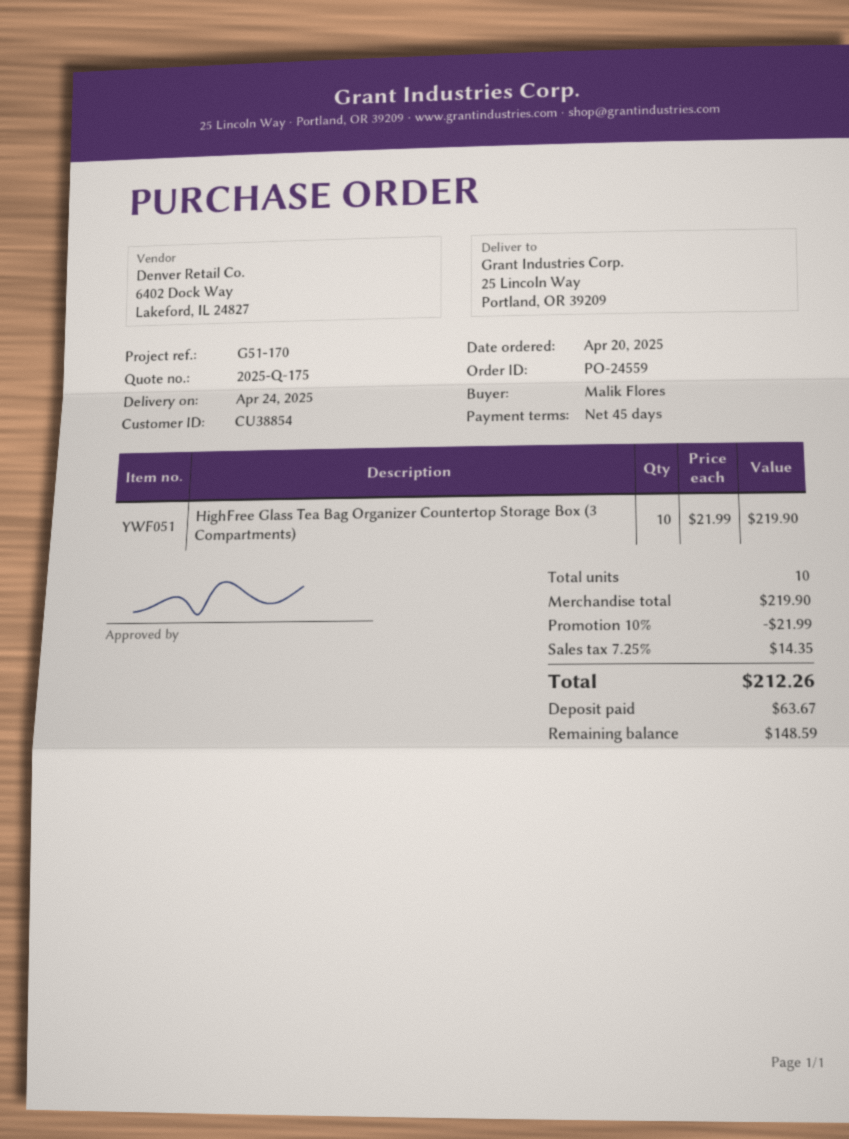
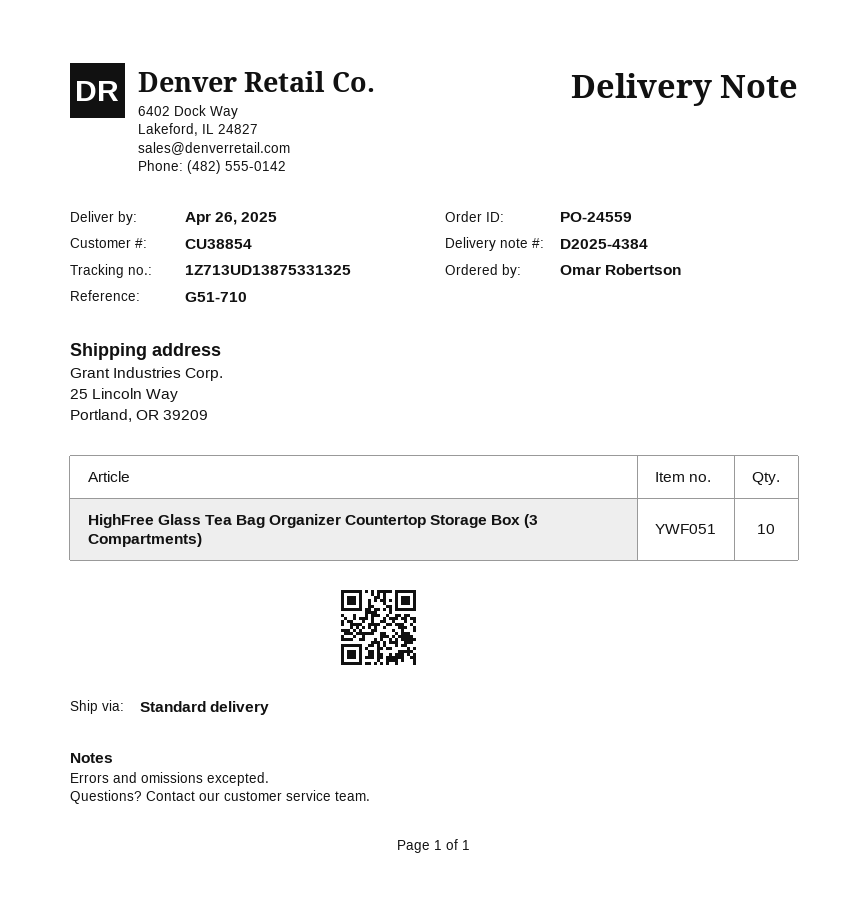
delivery date: 2025-04-24 -> 2025-04-26
reference: G51-170 -> G51-710
ordered by: Malik Flores -> Omar Robertson

